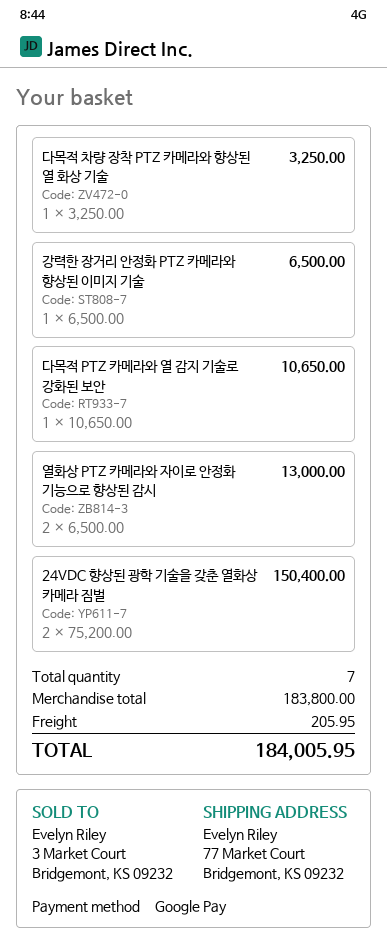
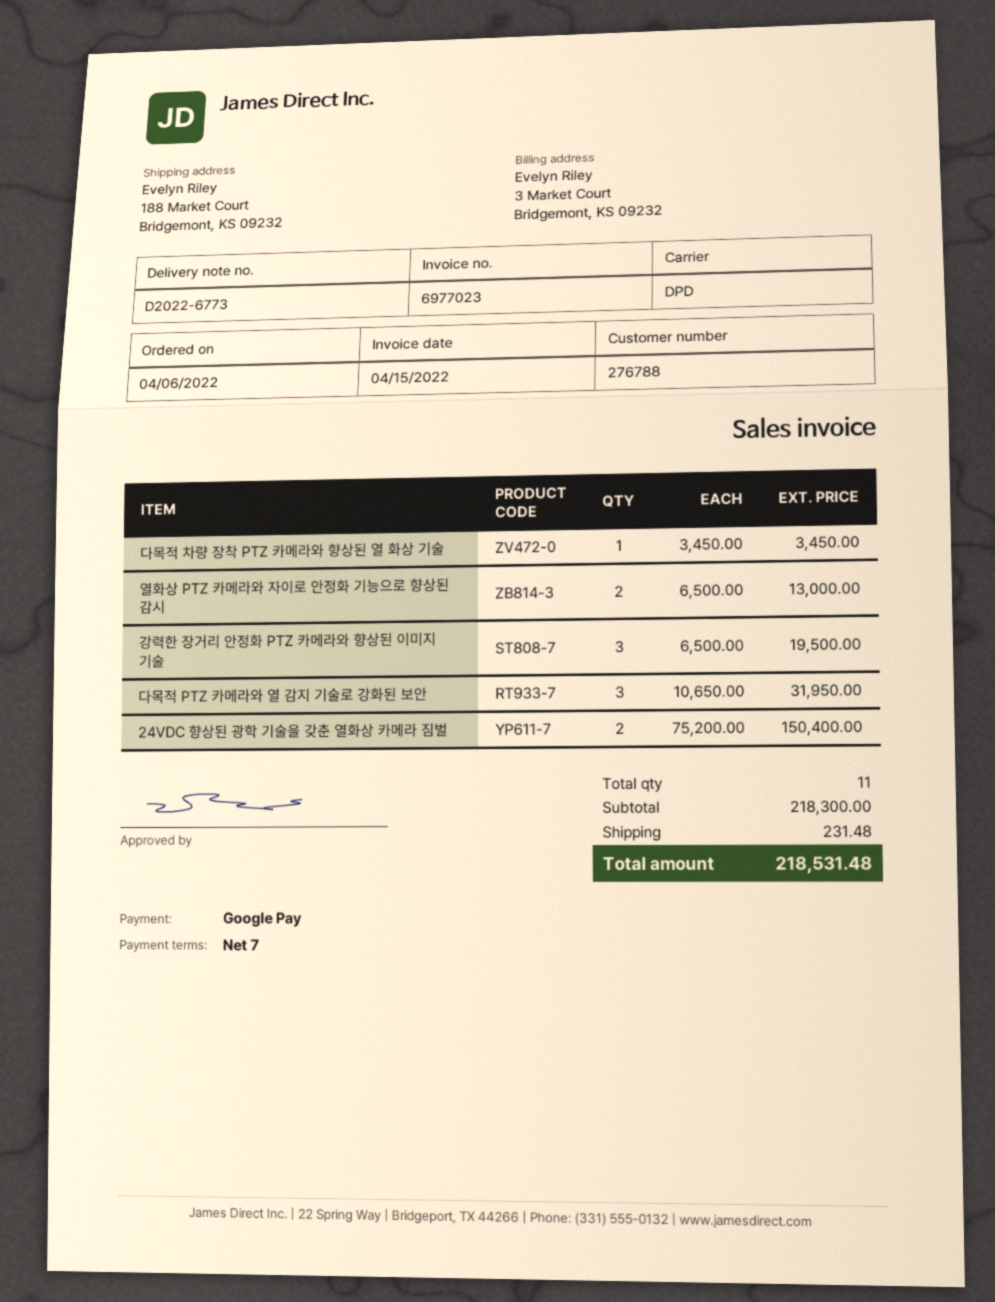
ship to: 77 Market Court, Bridgemont, KS 09232 -> 188 Market Court, Bridgemont, KS 09232
다목적 차량 장착 PTZ 카메라와 향상된 열 화상 기술: 1 x 3250.00 = 3250.00 -> 1 x 3450.00 = 3450.00
강력한 장거리 안정화 PTZ 카메라와 향상된 이미지 기술: 1 x 6500.00 = 6500.00 -> 3 x 6500.00 = 19500.00
다목적 PTZ 카메라와 열 감지 기술로 강화된 보안: 1 x 10650.00 = 10650.00 -> 3 x 10650.00 = 31950.00
total quantity: 7 -> 11
subtotal: 183800.00 -> 218300.00
shipping: 205.95 -> 231.48
total: 184005.95 -> 218531.48

